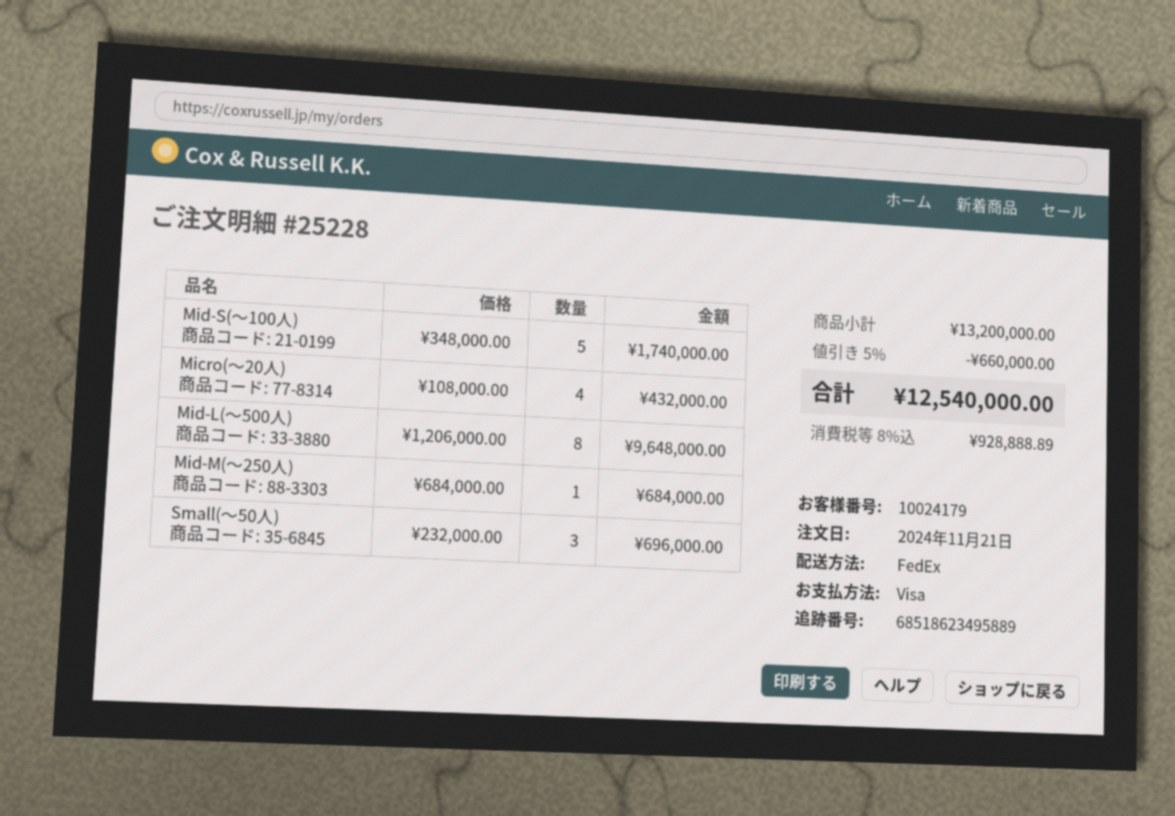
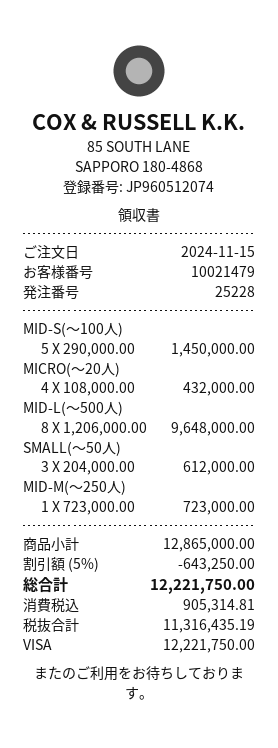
order date: 2024-11-21 -> 2024-11-15
customer number: 10024179 -> 10021479
Mid-S(〜100人): 5 x 348000.00 = 1740000.00 -> 5 x 290000.00 = 1450000.00
Mid-M(〜250人): 1 x 684000.00 = 684000.00 -> 1 x 723000.00 = 723000.00
Small(〜50人): 3 x 232000.00 = 696000.00 -> 3 x 204000.00 = 612000.00
subtotal: 13200000.00 -> 12865000.00
discount: 5% = 660000.00 -> 5% = 643250.00
tax: 928888.89 -> 905314.81
total: 12540000.00 -> 12221750.00

